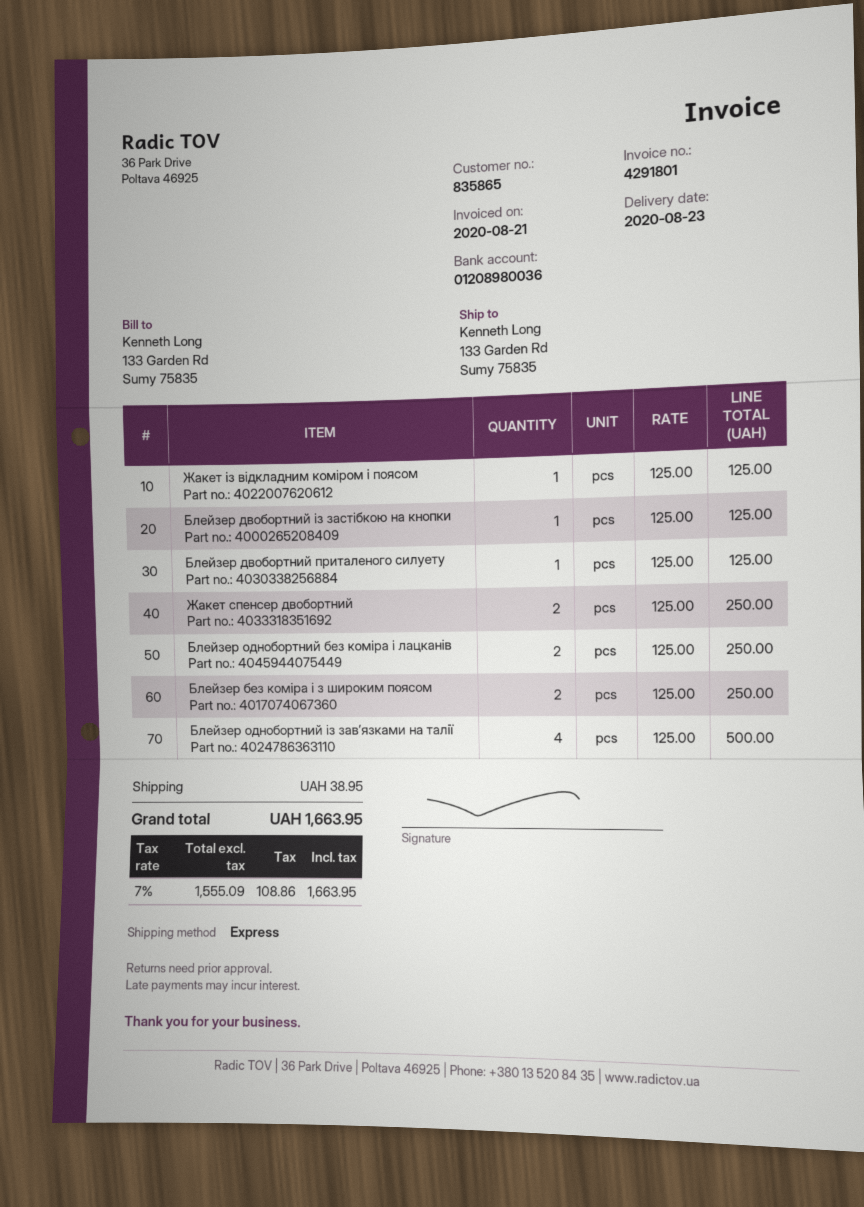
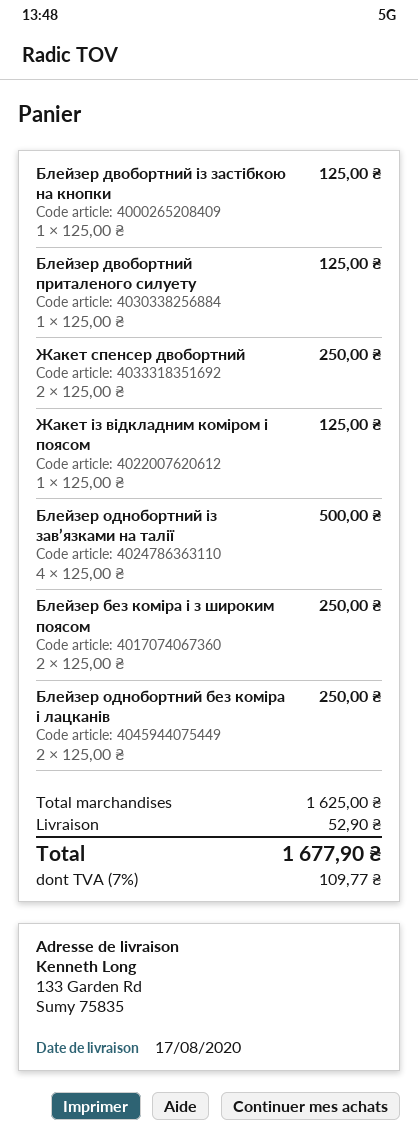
delivery date: 2020-08-23 -> 2020-08-17
shipping: 38.95 -> 52.90
tax: 7% = 108.86 -> 7% = 109.77
total: 1663.95 -> 1677.90

